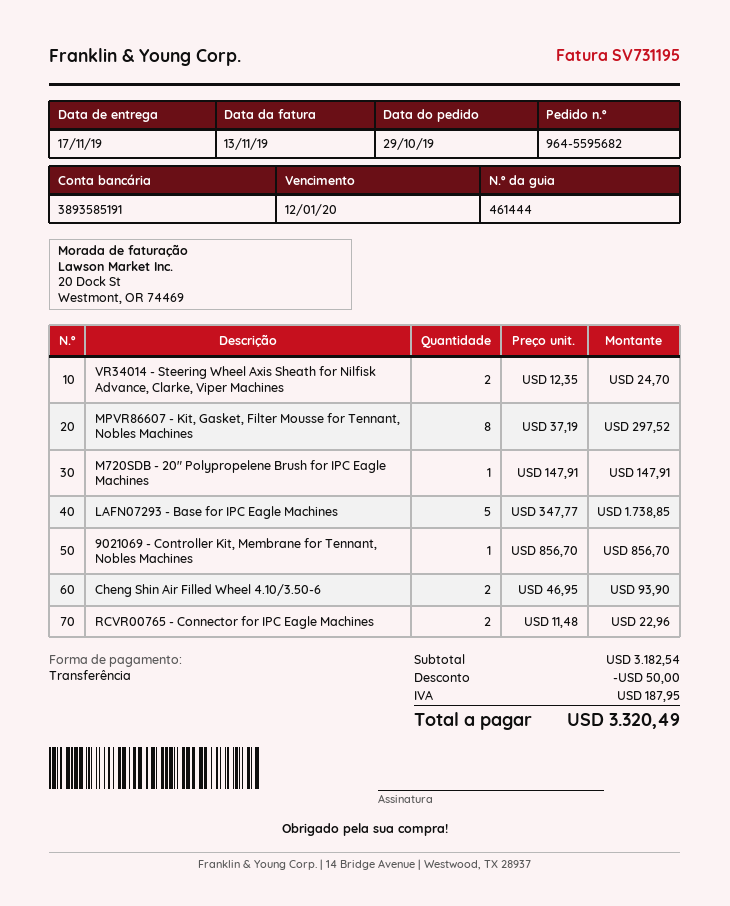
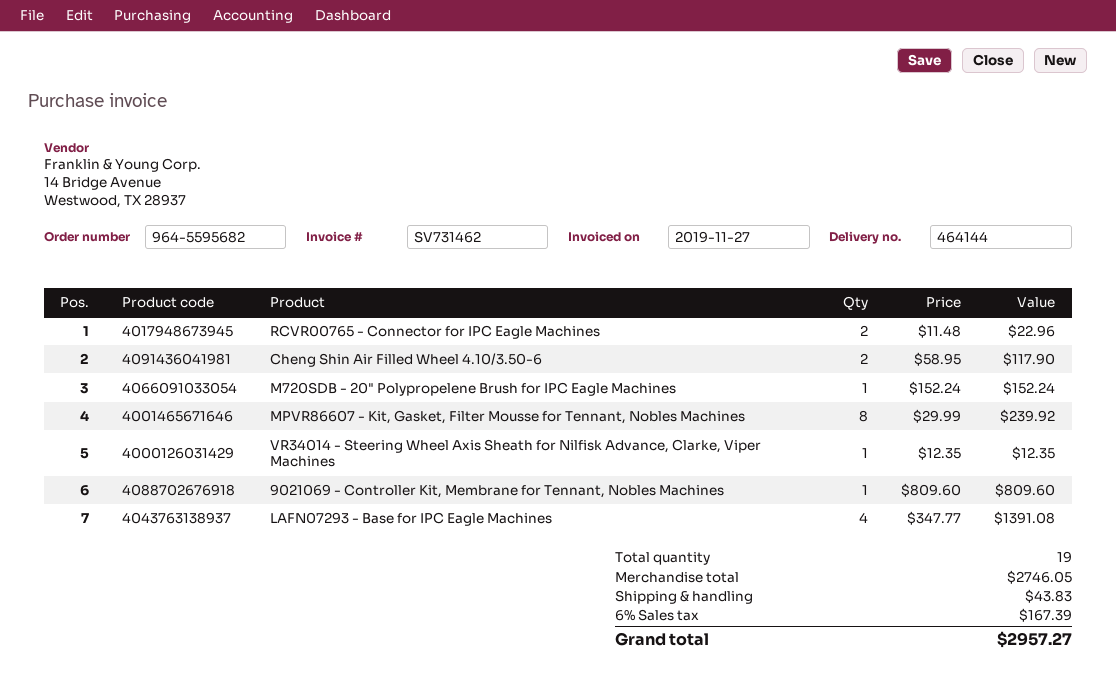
delivery note number: 461444 -> 464144
invoice number: SV731195 -> SV731462
invoice date: 2019-11-13 -> 2019-11-27
VR34014 - Steering Wheel Axis Sheath for Nilfisk Advance, Clarke, Viper Machines: 2 x 12.35 = 24.70 -> 1 x 12.35 = 12.35
MPVR86607 - Kit, Gasket, Filter Mousse for Tennant, Nobles Machines: 8 x 37.19 = 297.52 -> 8 x 29.99 = 239.92
M720SDB - 20" Polypropelene Brush for IPC Eagle Machines: 1 x 147.91 = 147.91 -> 1 x 152.24 = 152.24
LAFN07293 - Base for IPC Eagle Machines: 5 x 347.77 = 1738.85 -> 4 x 347.77 = 1391.08
9021069 - Controller Kit, Membrane for Tennant, Nobles Machines: 1 x 856.70 = 856.70 -> 1 x 809.60 = 809.60
Cheng Shin Air Filled Wheel 4.10/3.50-6: 2 x 46.95 = 93.90 -> 2 x 58.95 = 117.90
subtotal: 3182.54 -> 2746.05
discount: 50.00 -> none
shipping: none -> 43.83
tax: 187.95 -> 167.39
total: 3320.49 -> 2957.27

